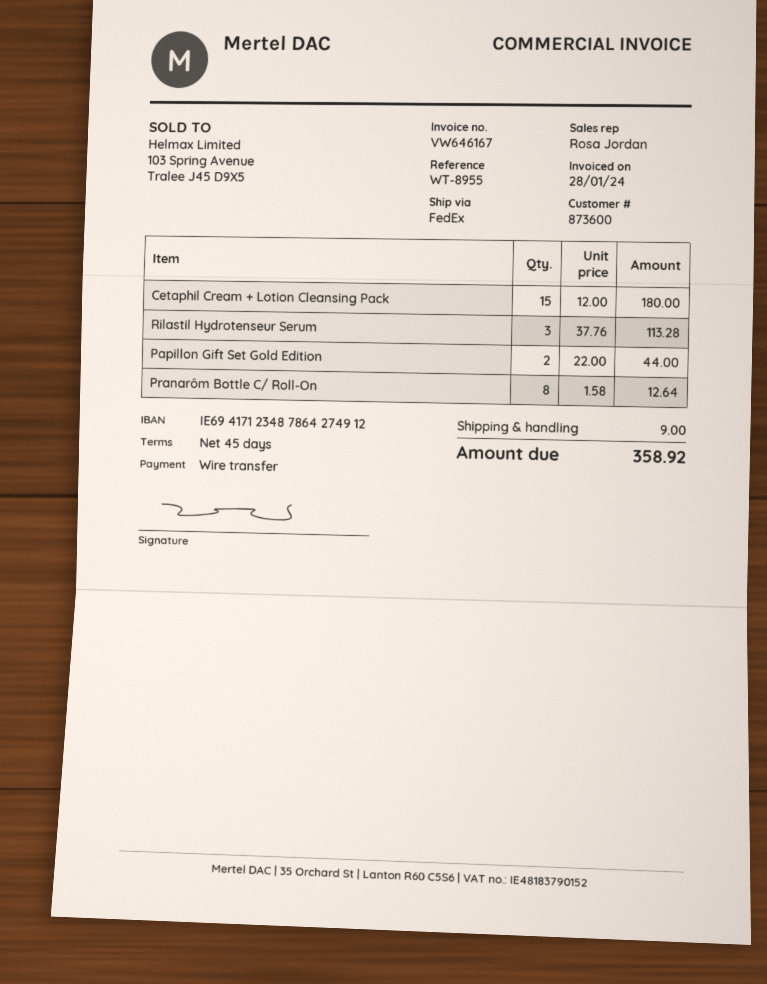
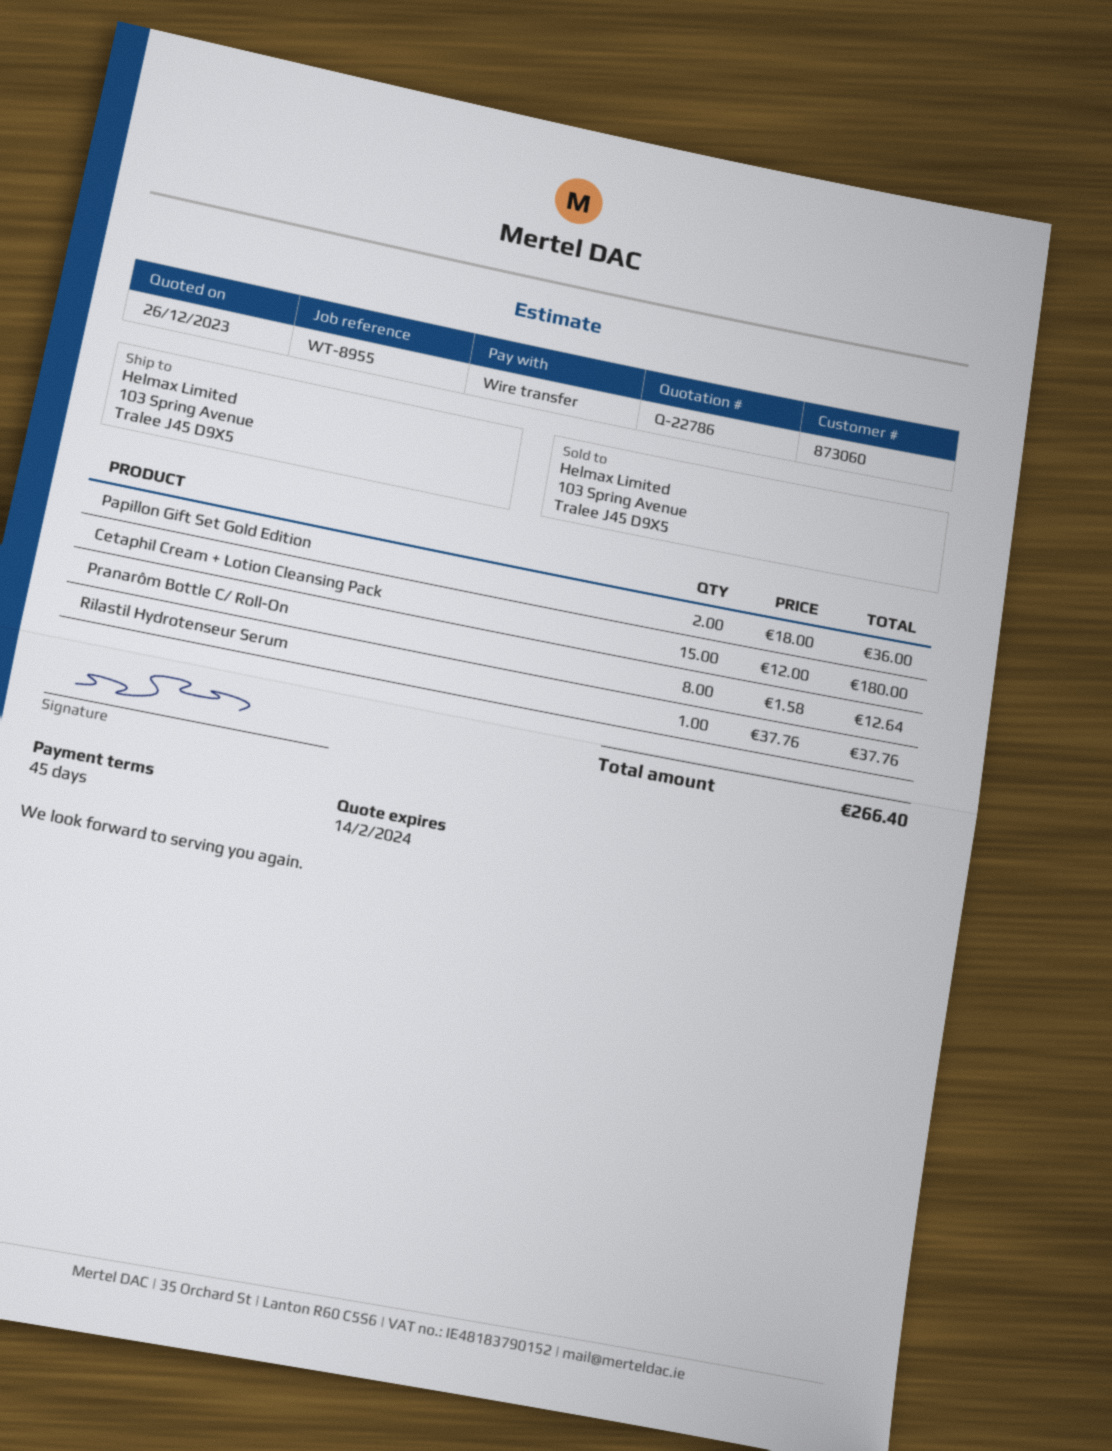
customer number: 873600 -> 873060
Rilastil Hydrotenseur Serum: 3 x 37.76 = 113.28 -> 1 x 37.76 = 37.76
Papillon Gift Set Gold Edition: 2 x 22.00 = 44.00 -> 2 x 18.00 = 36.00
shipping: 9.00 -> none
total: 358.92 -> 266.40

